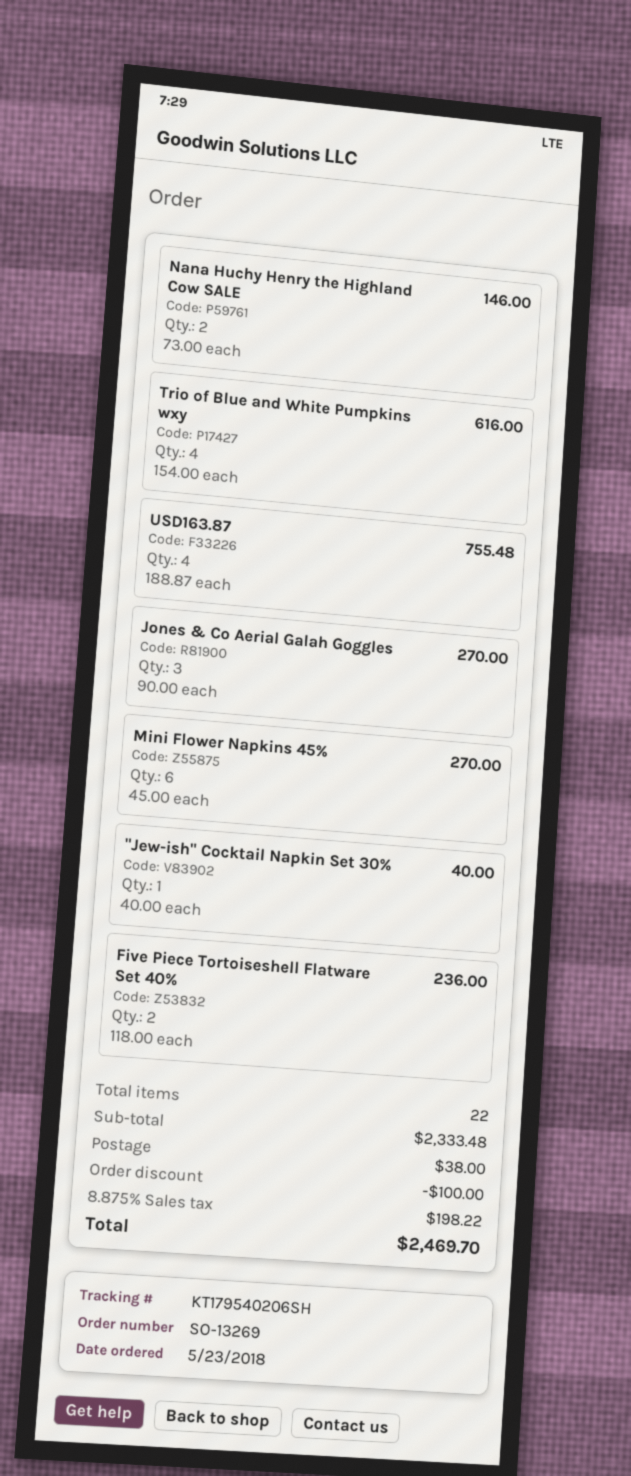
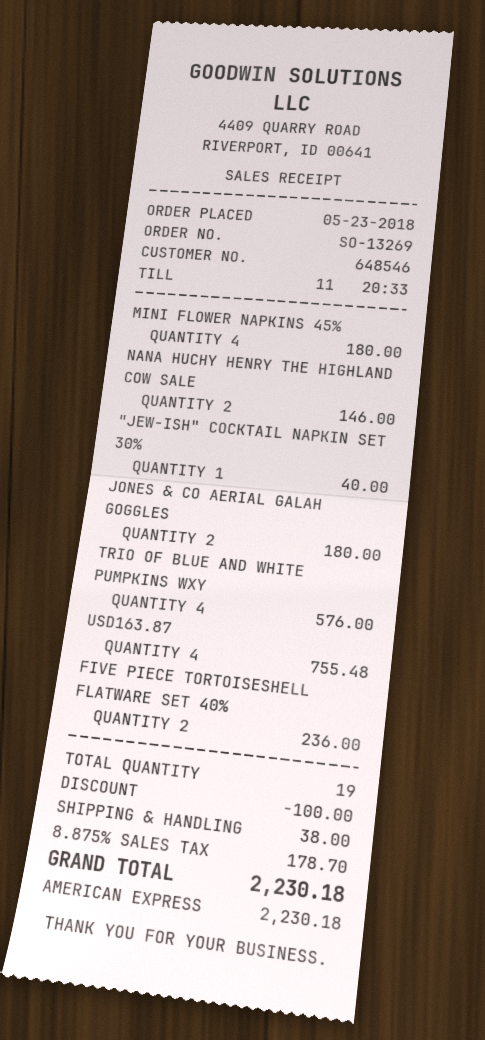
Trio of Blue and White Pumpkins wxy: 4 for 616.00 -> 4 for 576.00
Jones & Co Aerial Galah Goggles: 3 for 270.00 -> 2 for 180.00
Mini Flower Napkins 45%: 6 for 270.00 -> 4 for 180.00
total quantity: 22 -> 19
tax: 8.875% = 198.22 -> 8.875% = 178.70
total: 2469.70 -> 2230.18

